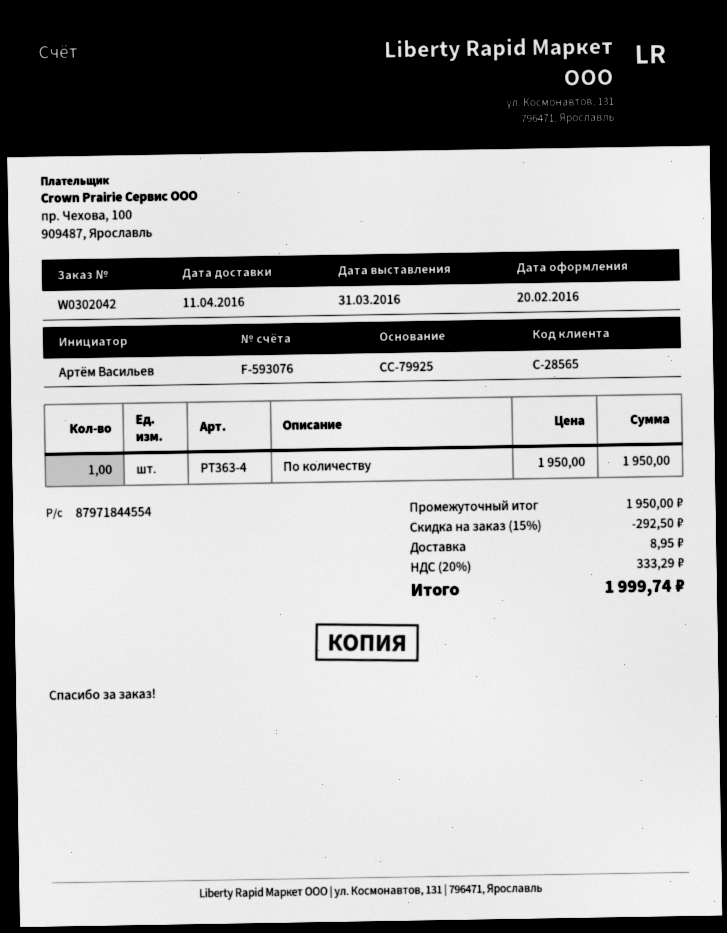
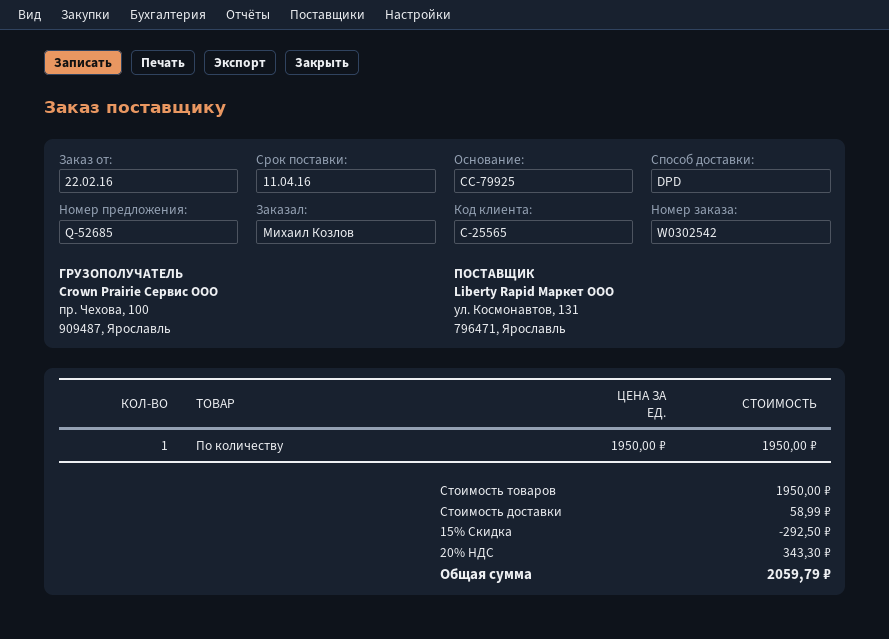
order number: W0302042 -> W0302542
order date: 2016-02-20 -> 2016-02-22
customer number: C-28565 -> C-25565
ordered by: Артём Васильев -> Михаил Козлов
shipping: 8.95 -> 58.99
tax: 20% = 333.29 -> 20% = 343.30
total: 1999.74 -> 2059.79

